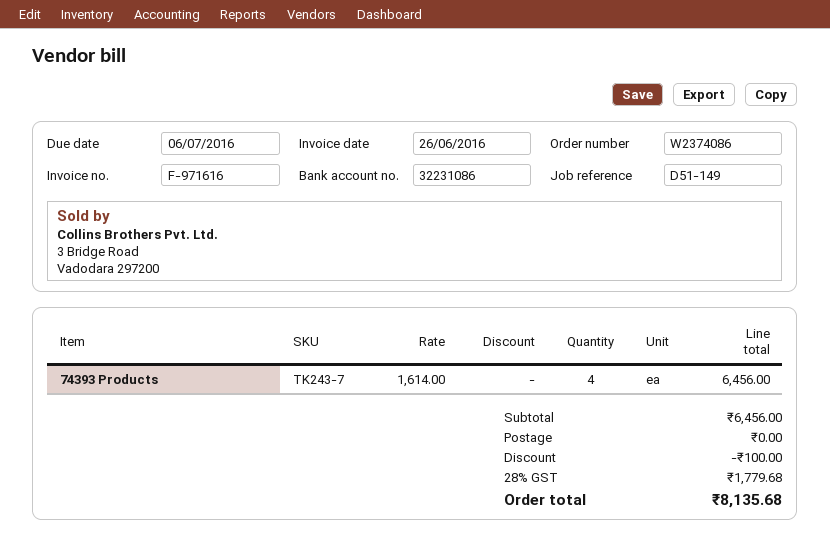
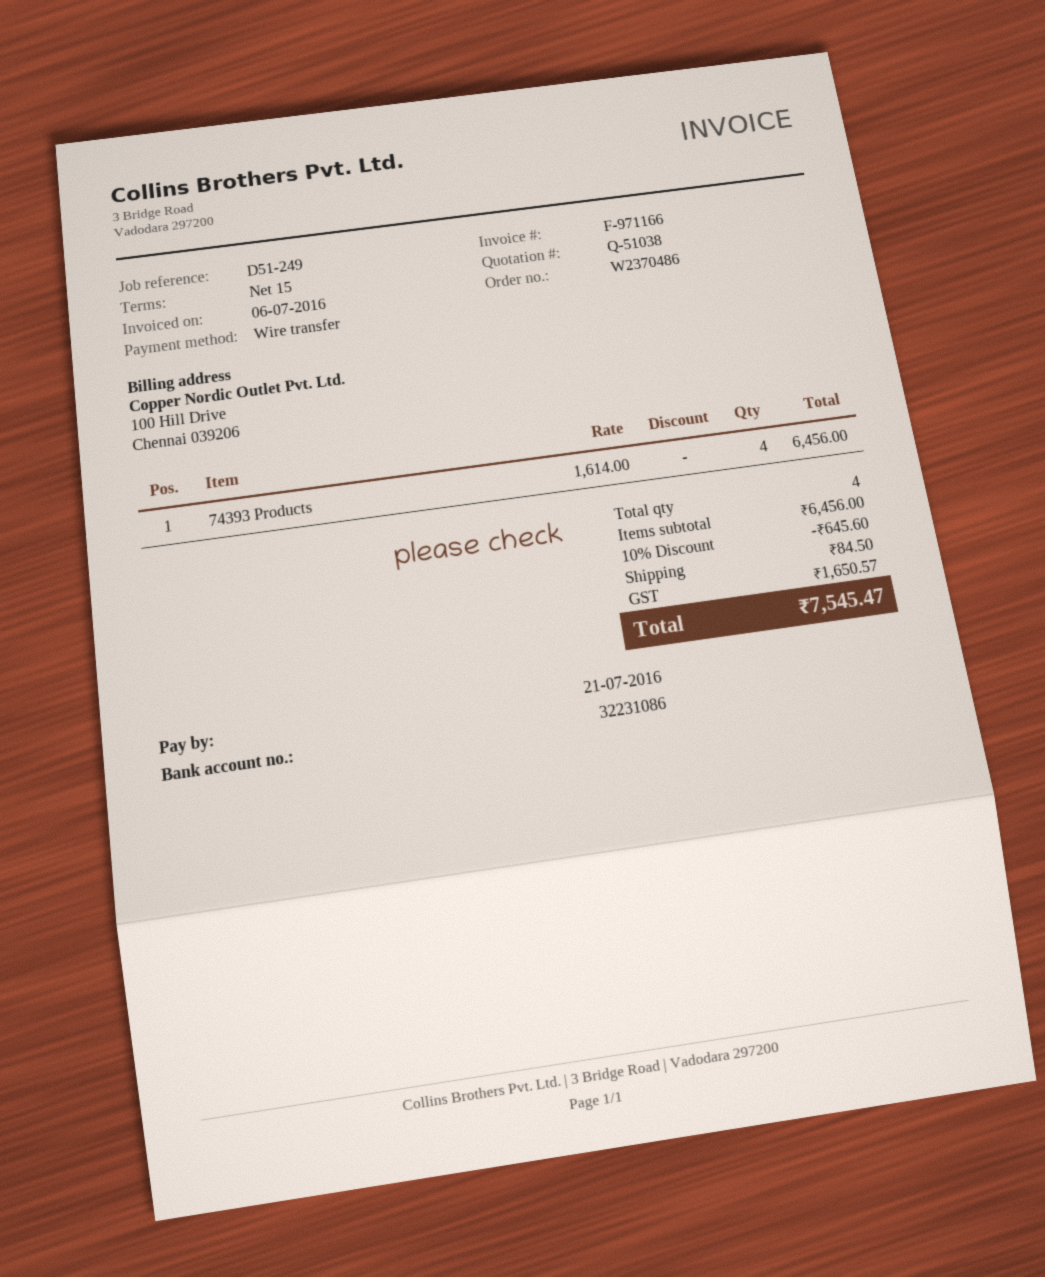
order number: W2374086 -> W2370486
invoice number: F-971616 -> F-971166
invoice date: 2016-06-26 -> 2016-07-06
due date: 2016-07-06 -> 2016-07-21
reference: D51-149 -> D51-249
discount: 100.00 -> 645.60
shipping: 0.00 -> 84.50
tax: 1779.68 -> 1650.57
total: 8135.68 -> 7545.47

